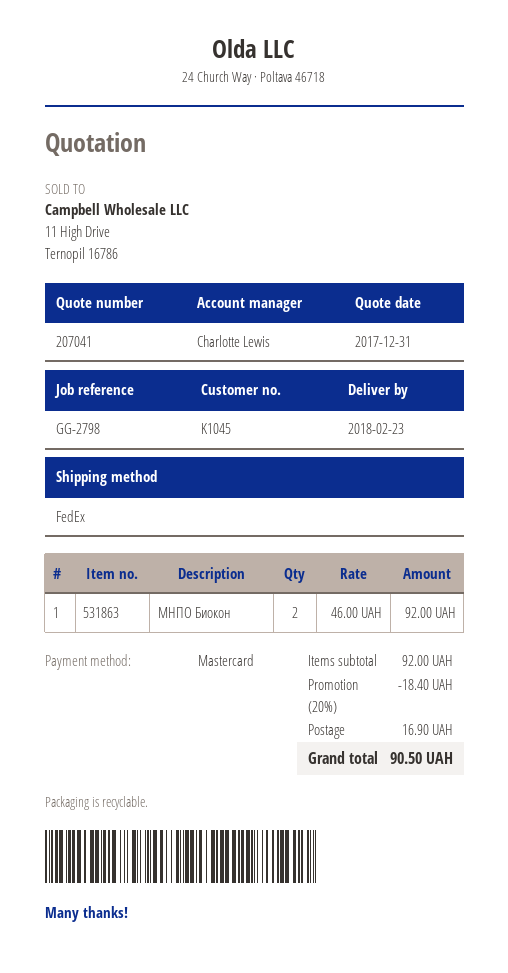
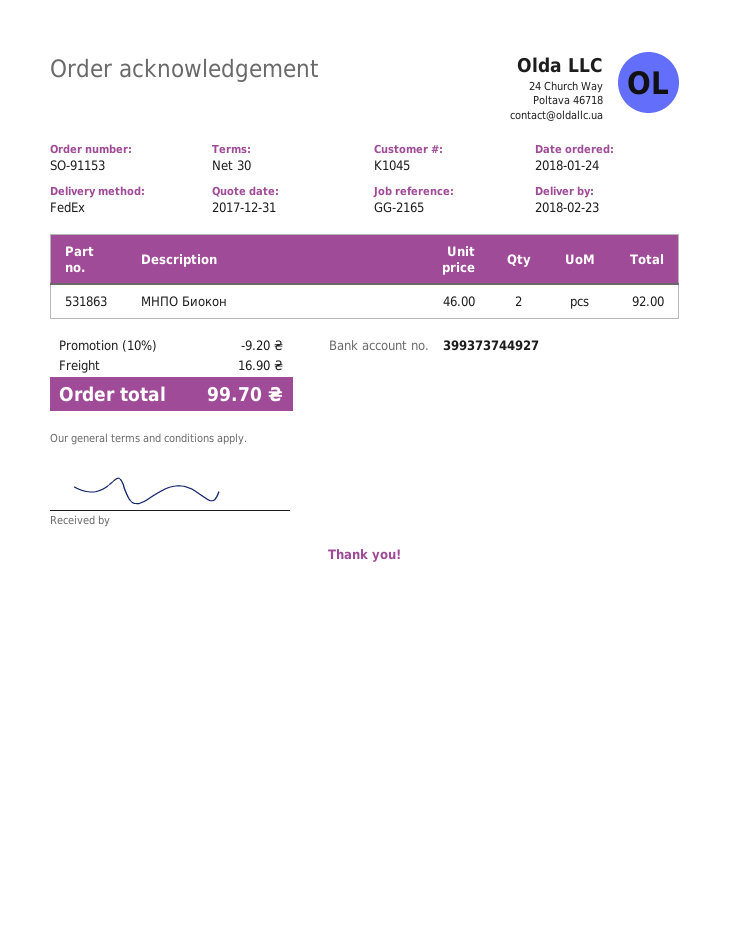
reference: GG-2798 -> GG-2165
discount: 20% = 18.40 -> 10% = 9.20
total: 90.50 -> 99.70

